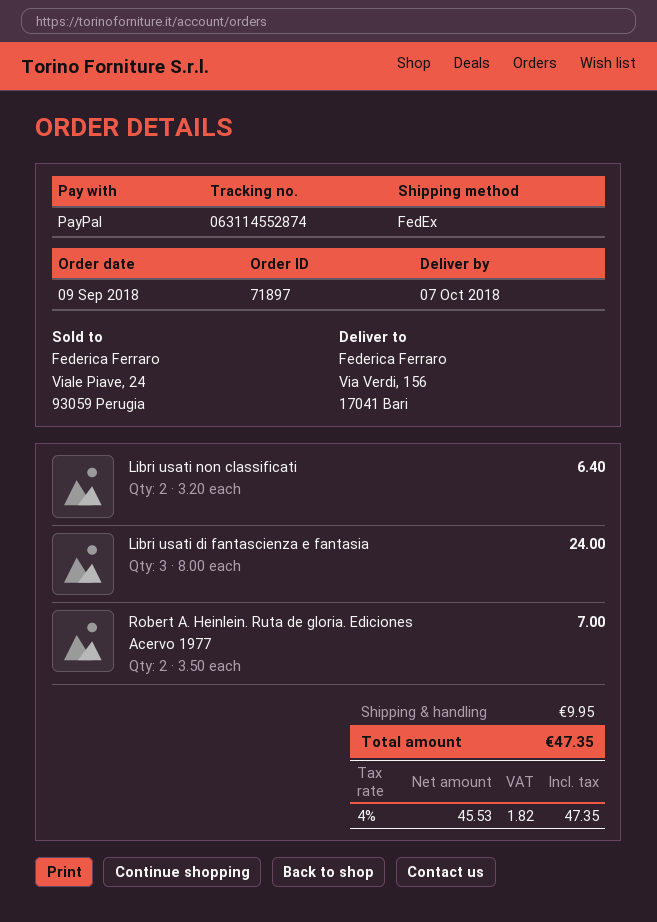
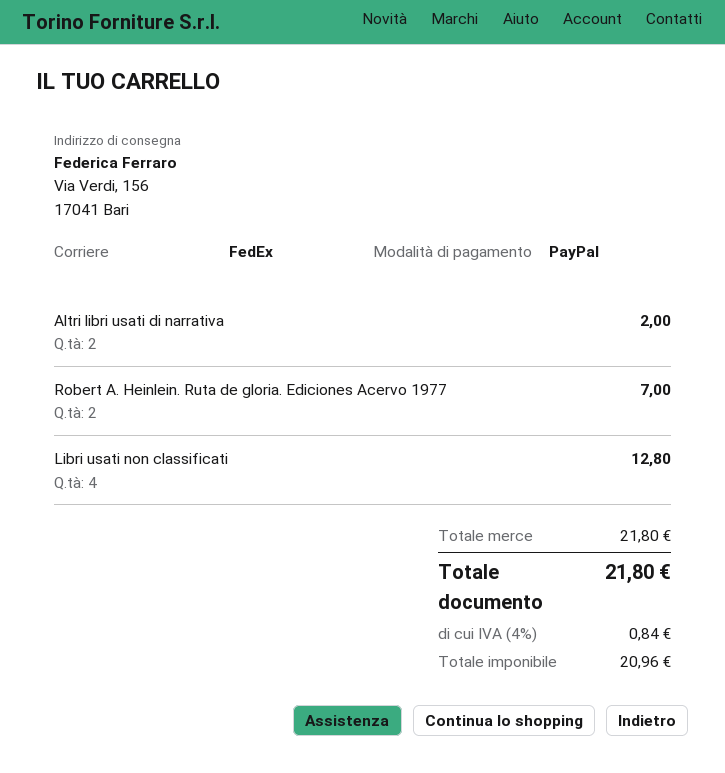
Libri usati non classificati: 2 for 6.40 -> 4 for 12.80
Libri usati di fantascienza e fantasia: 3 for 24.00 -> none
Altri libri usati di narrativa: none -> 2 for 2.00
shipping: 9.95 -> none
net: 45.53 -> 20.96
tax: 4% = 1.82 -> 4% = 0.84
total: 47.35 -> 21.80

